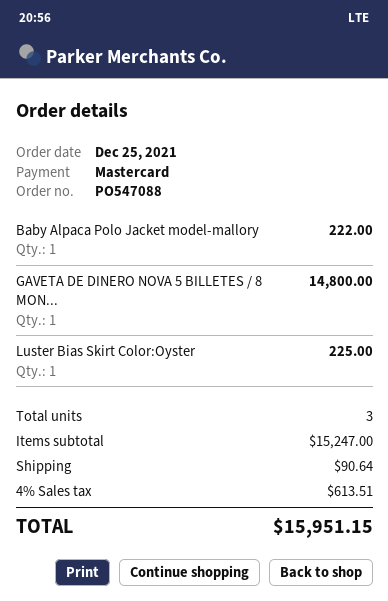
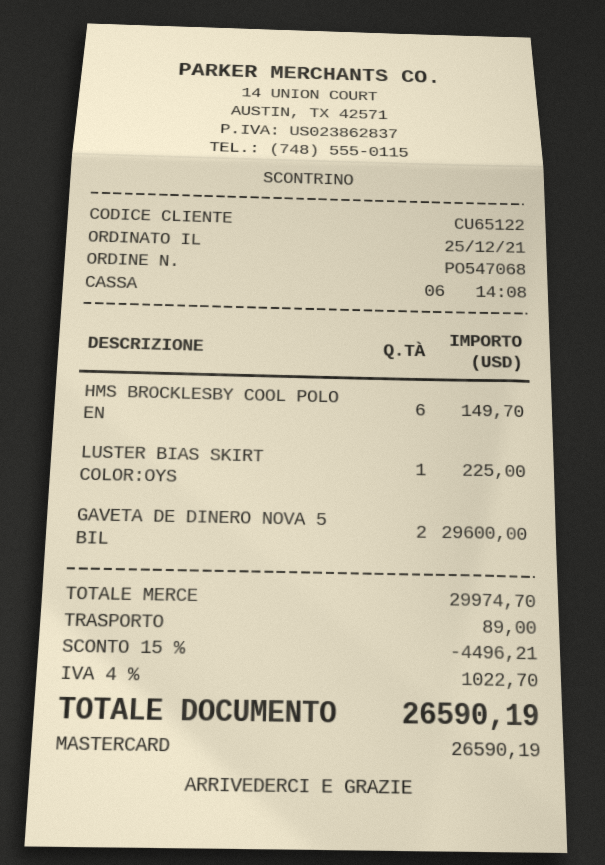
order number: PO547088 -> PO547068
Baby Alpaca Polo Jacket model-mallory: 1 for 222.00 -> none
GAVETA DE DINERO NOVA 5 BILLETES / 8 MON...: 1 for 14800.00 -> 2 for 29600.00
HMS BROCKLESBY COOL POLO EN: none -> 6 for 149.70
subtotal: 15247.00 -> 29974.70
discount: none -> 15% = 4496.21
shipping: 90.64 -> 89.00
tax: 4% = 613.51 -> 4% = 1022.70
total: 15951.15 -> 26590.19

